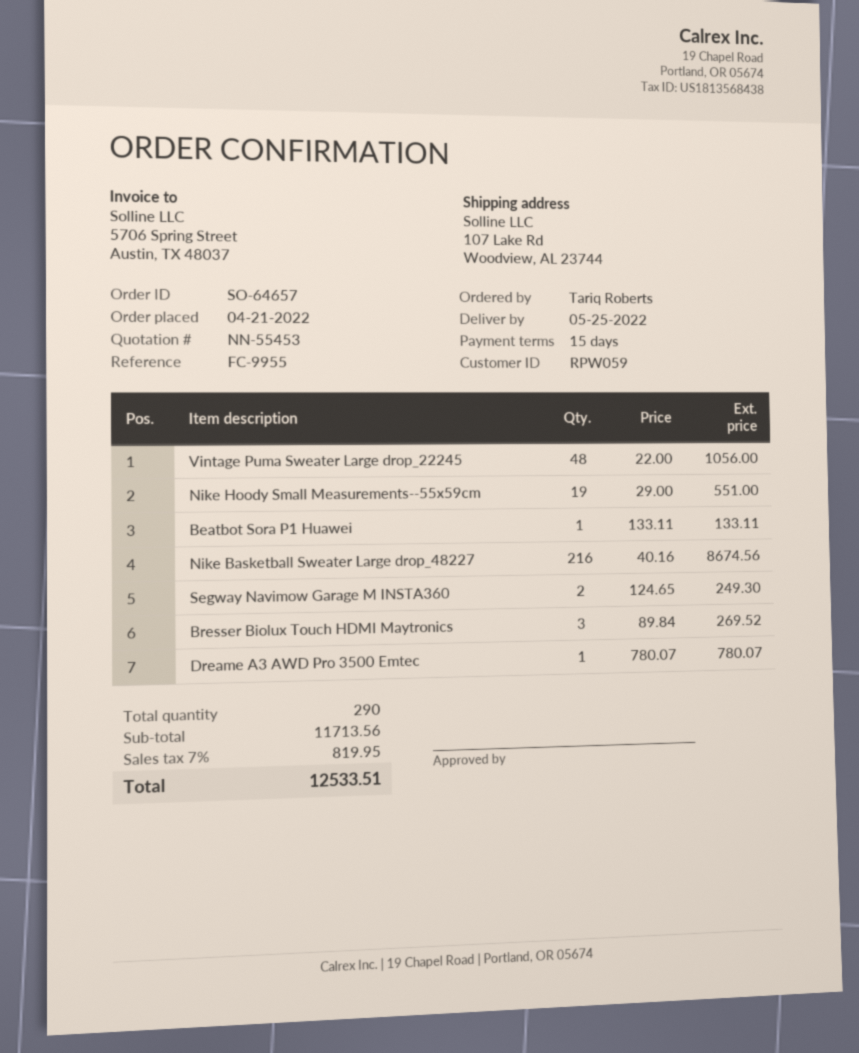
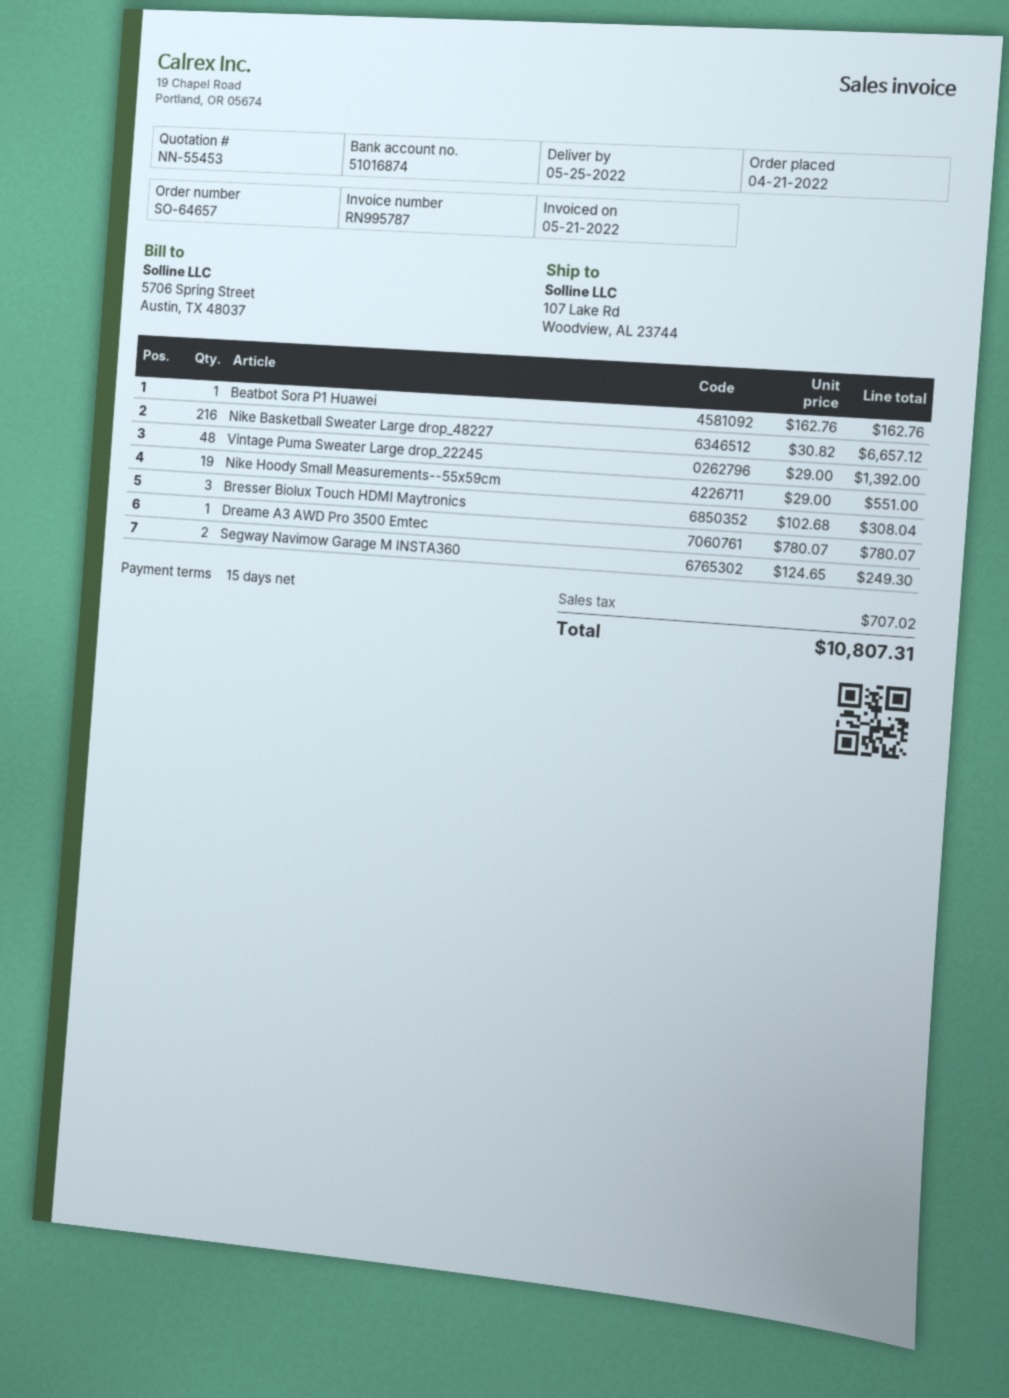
Vintage Puma Sweater Large drop_22245: 48 x 22.00 = 1056.00 -> 48 x 29.00 = 1392.00
Beatbot Sora P1 Huawei: 1 x 133.11 = 133.11 -> 1 x 162.76 = 162.76
Nike Basketball Sweater Large drop_48227: 216 x 40.16 = 8674.56 -> 216 x 30.82 = 6657.12
Bresser Biolux Touch HDMI Maytronics: 3 x 89.84 = 269.52 -> 3 x 102.68 = 308.04
tax: 819.95 -> 707.02
total: 12533.51 -> 10807.31

